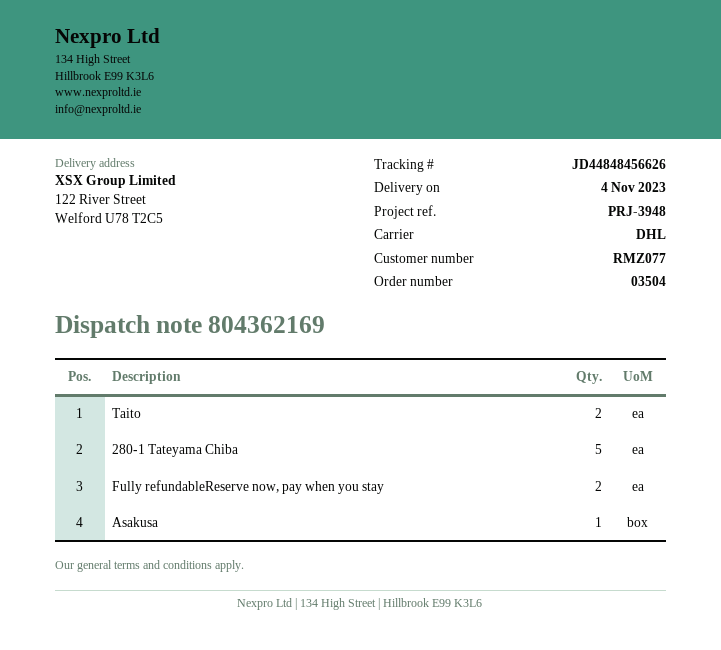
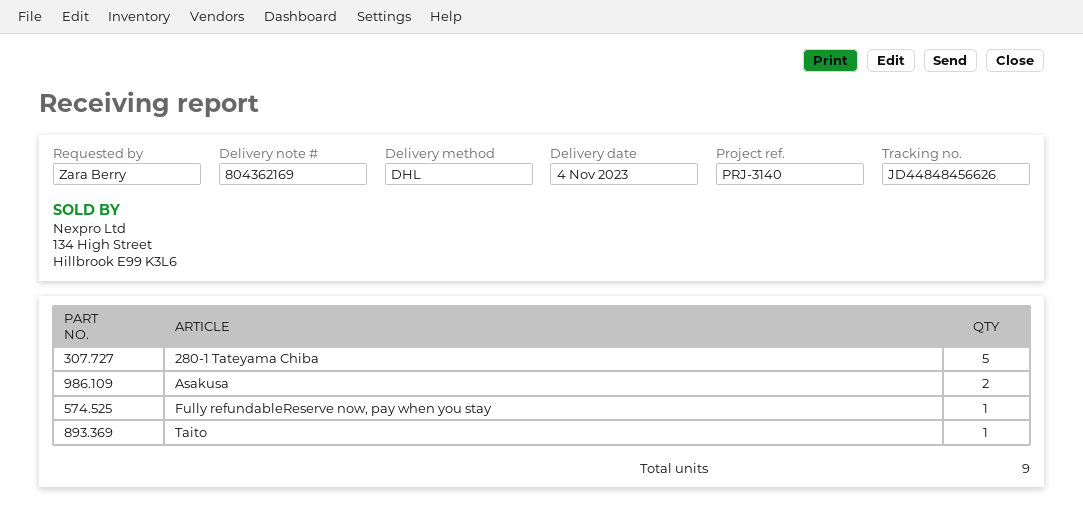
reference: PRJ-3948 -> PRJ-3140
Taito: 2 -> 1
Fully refundableReserve now, pay when you stay: 2 -> 1
Asakusa: 1 -> 2

